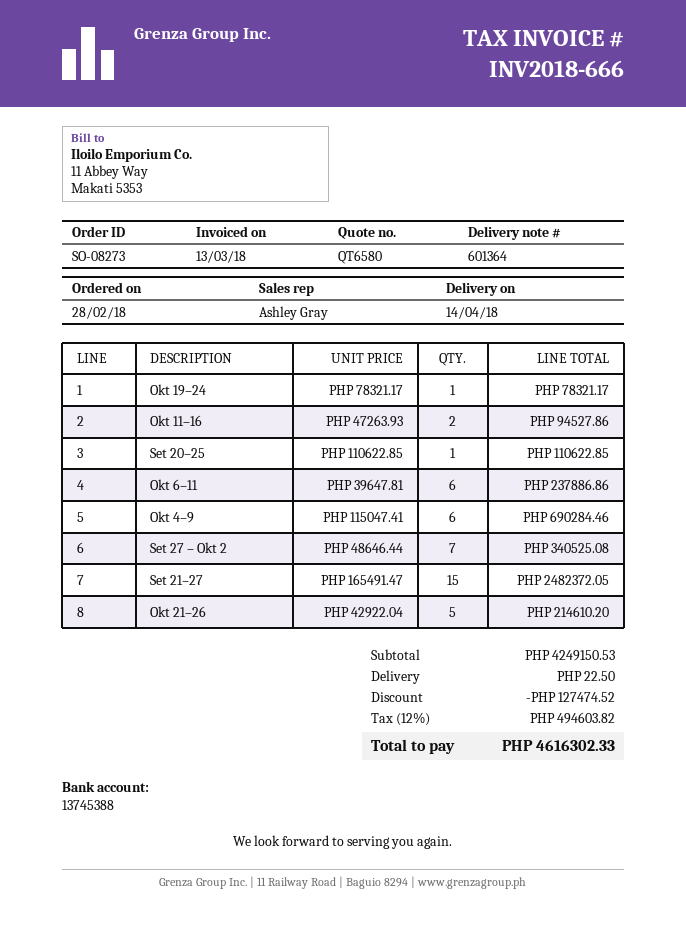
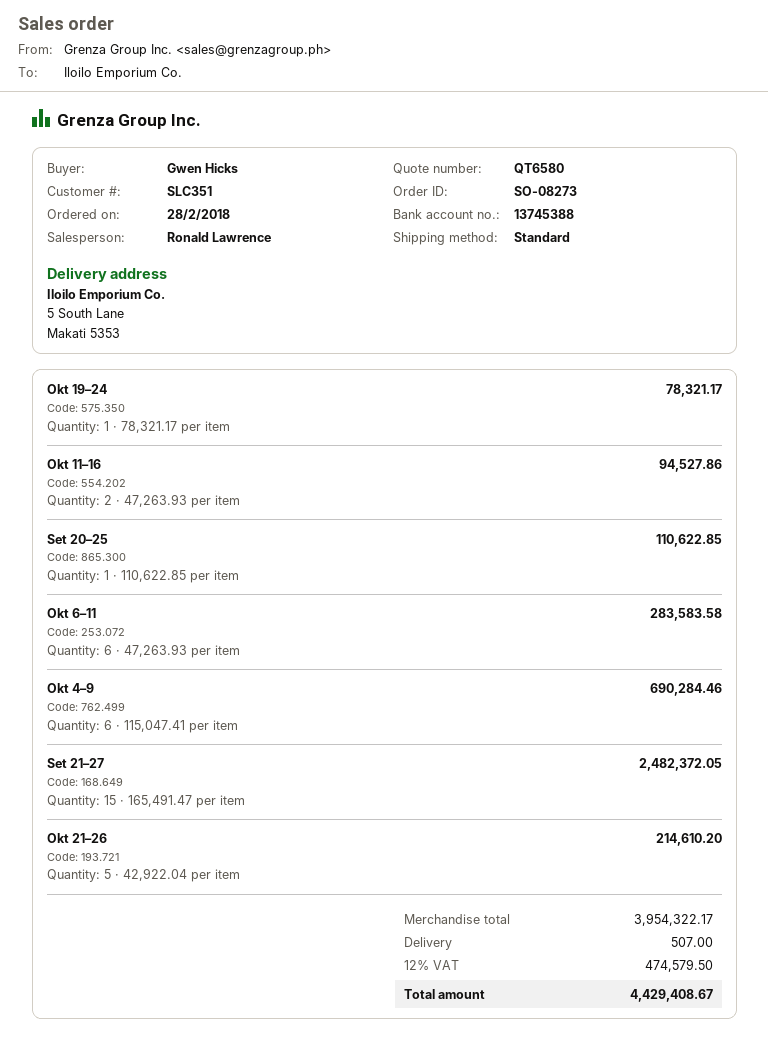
sales rep: Ashley Gray -> Ronald Lawrence
Okt 6–11: 6 x 39647.81 = 237886.86 -> 6 x 47263.93 = 283583.58
Set 27 – Okt 2: 7 x 48646.44 = 340525.08 -> none
subtotal: 4249150.53 -> 3954322.17
discount: 127474.52 -> none
shipping: 22.50 -> 507.00
tax: 12% = 494603.82 -> 12% = 474579.50
total: 4616302.33 -> 4429408.67

